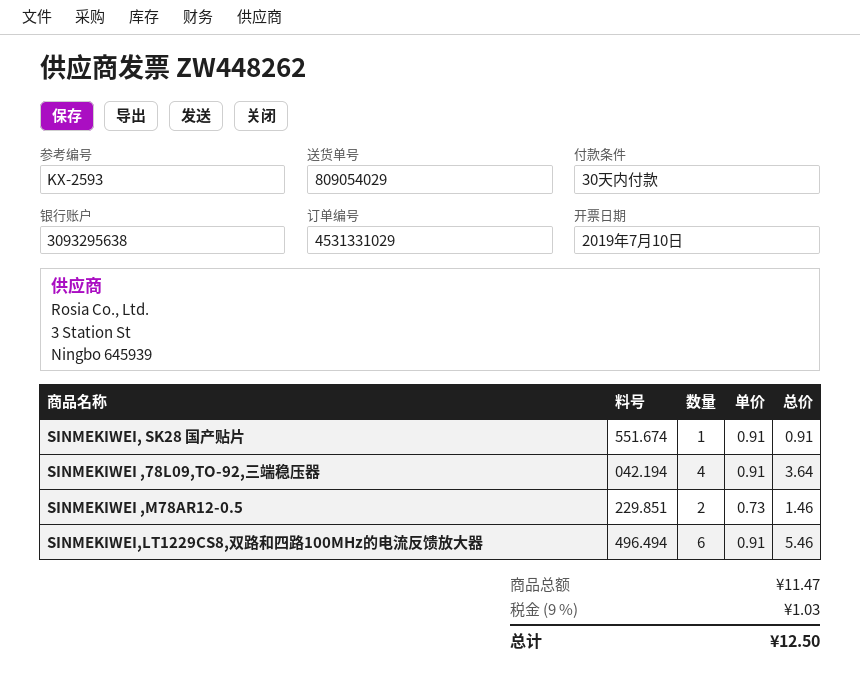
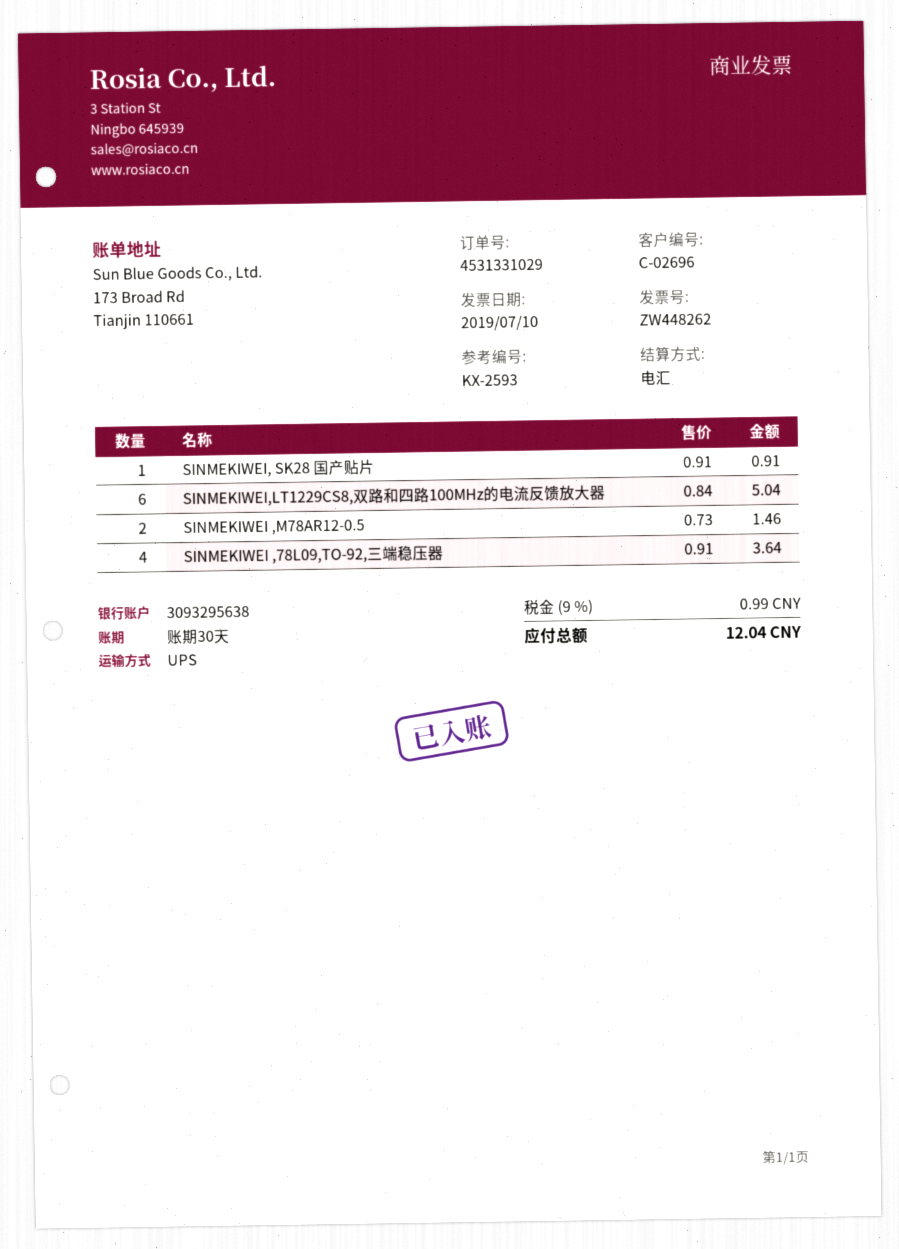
SINMEKIWEI,LT1229CS8,双路和四路100MHz的电流反馈放大器: 6 x 0.91 = 5.46 -> 6 x 0.84 = 5.04
tax: 9% = 1.03 -> 9% = 0.99
total: 12.50 -> 12.04

